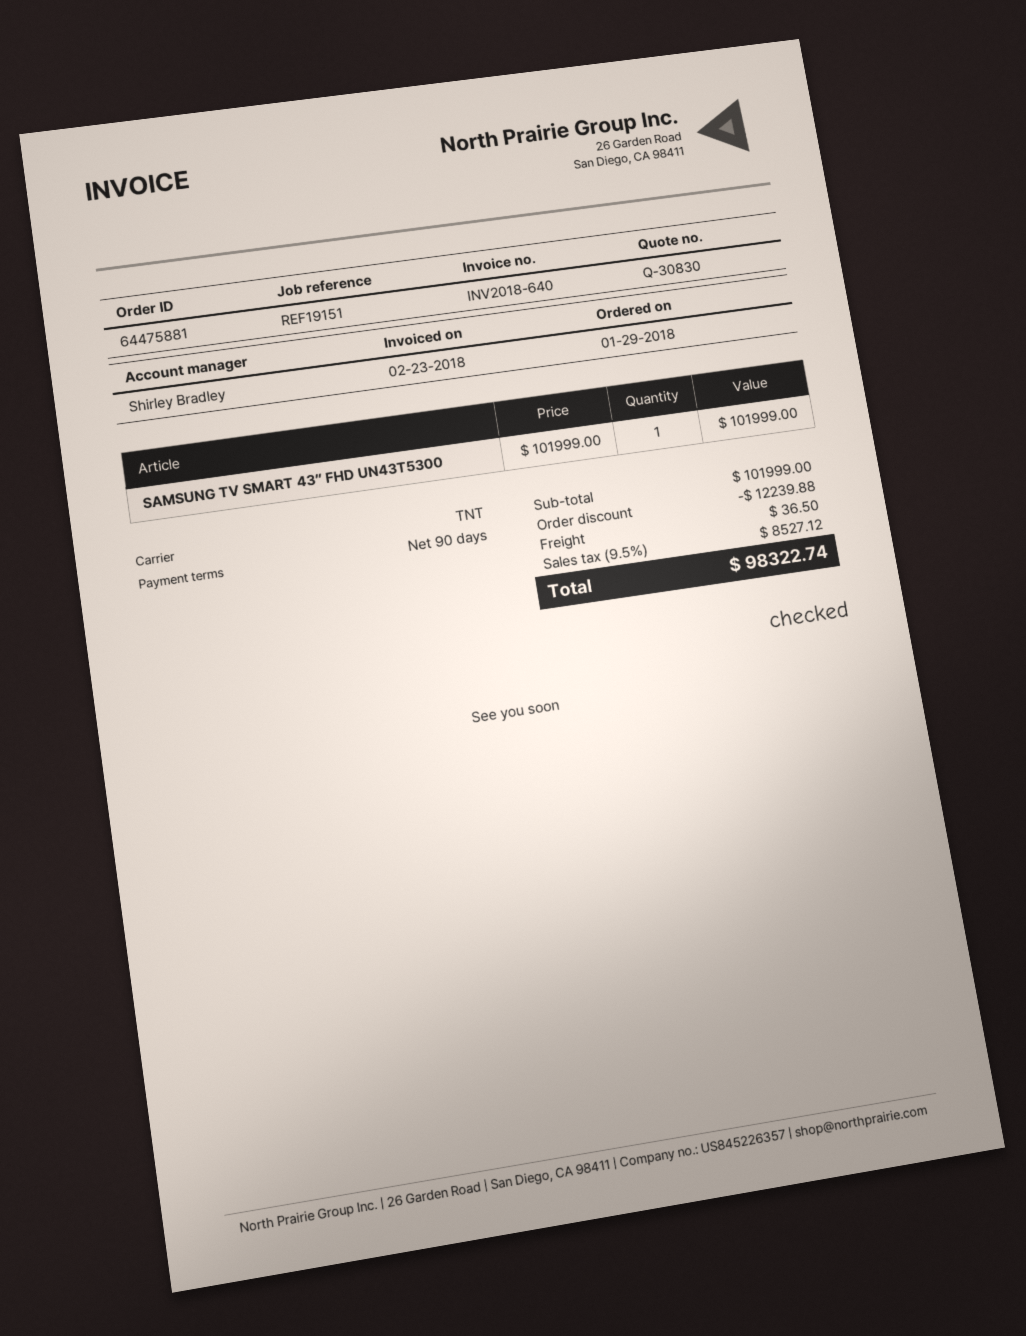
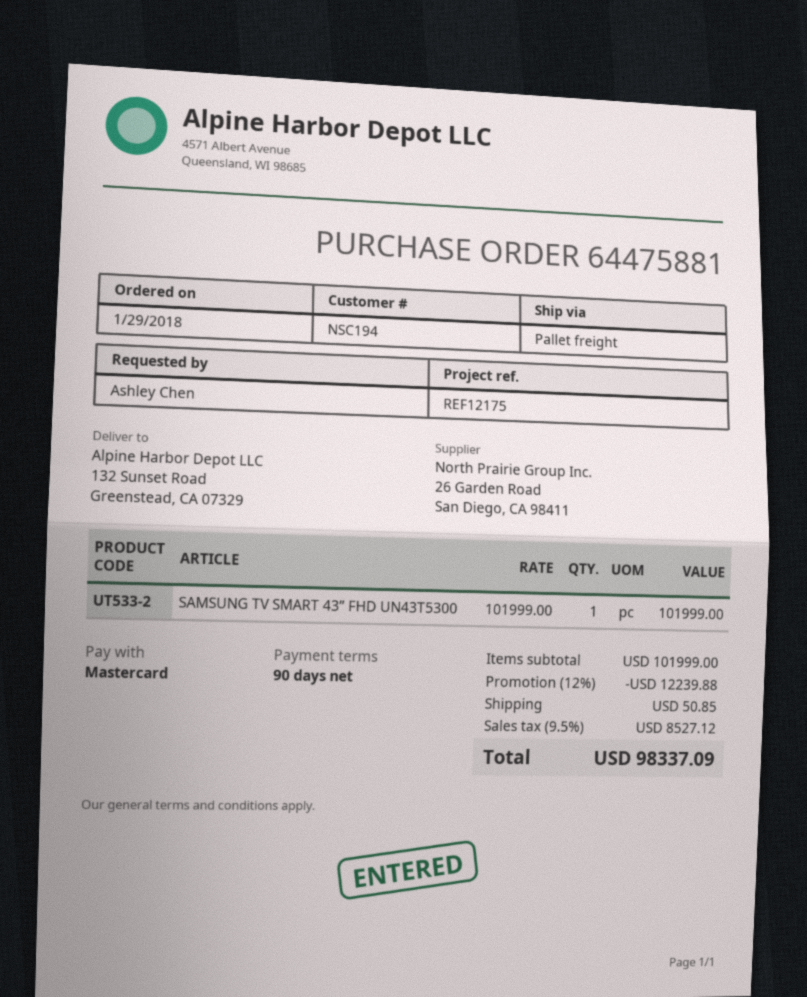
reference: REF19151 -> REF12175
shipping method: TNT -> pallet freight
shipping: 36.50 -> 50.85
total: 98322.74 -> 98337.09

